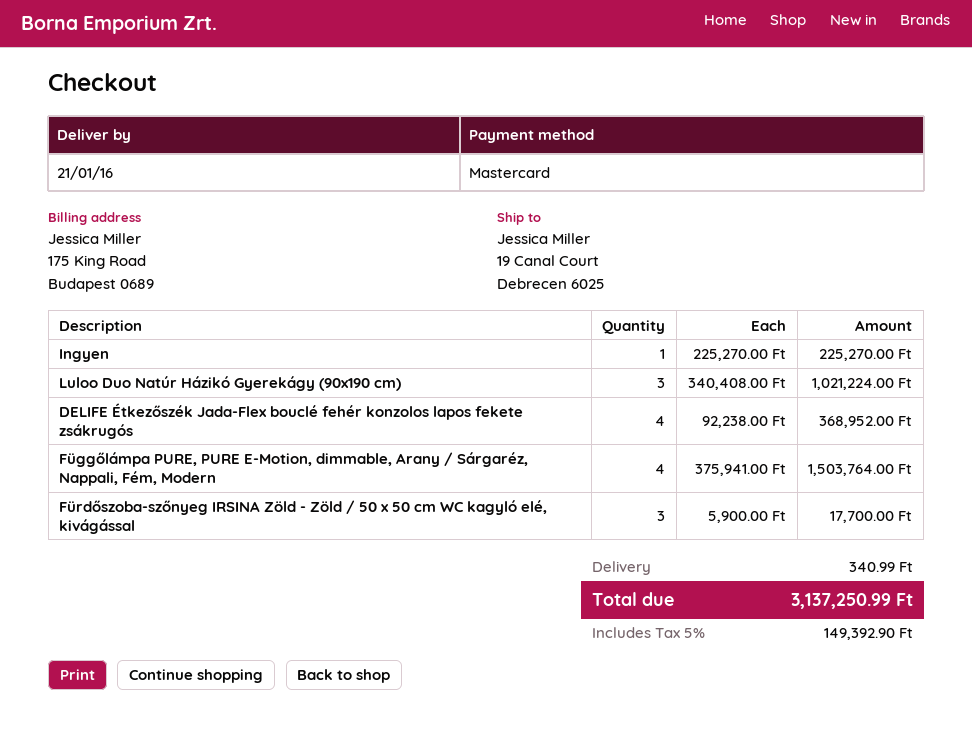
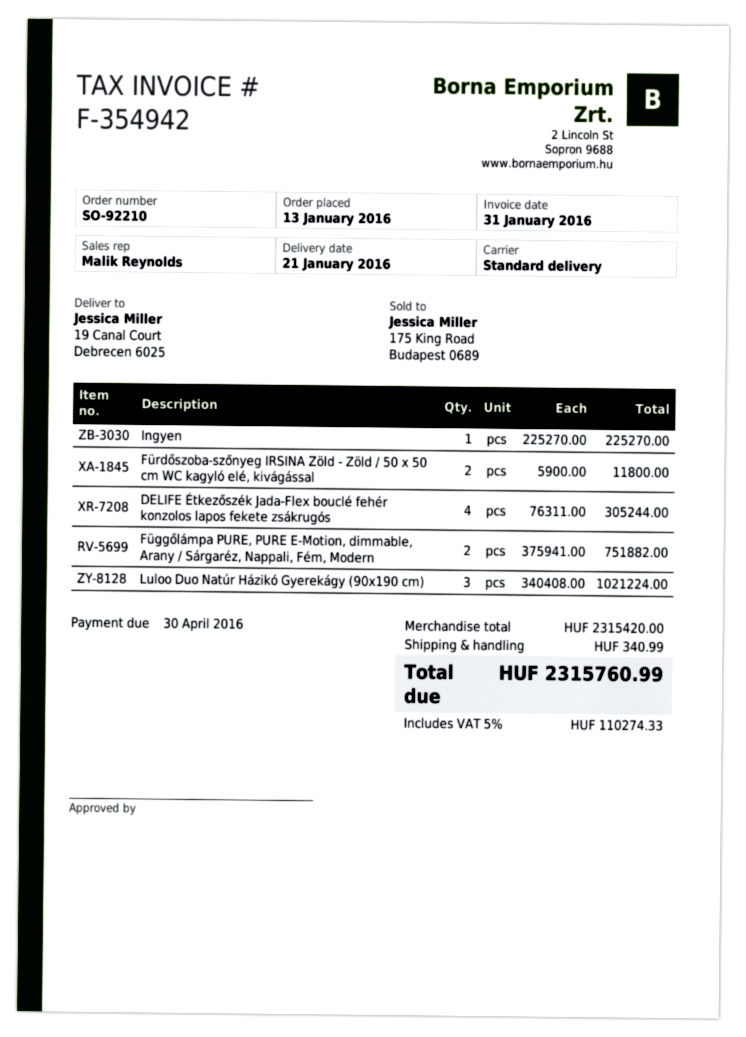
DELIFE Étkezőszék Jada-Flex bouclé fehér konzolos lapos fekete zsákrugós: 4 x 92238.00 = 368952.00 -> 4 x 76311.00 = 305244.00
Függőlámpa PURE, PURE E-Motion, dimmable, Arany / Sárgaréz, Nappali, Fém, Modern: 4 x 375941.00 = 1503764.00 -> 2 x 375941.00 = 751882.00
Fürdőszoba-szőnyeg IRSINA Zöld - Zöld / 50 x 50 cm WC kagyló elé, kivágással: 3 x 5900.00 = 17700.00 -> 2 x 5900.00 = 11800.00
tax: 5% = 149392.90 -> 5% = 110274.33
total: 3137250.99 -> 2315760.99

